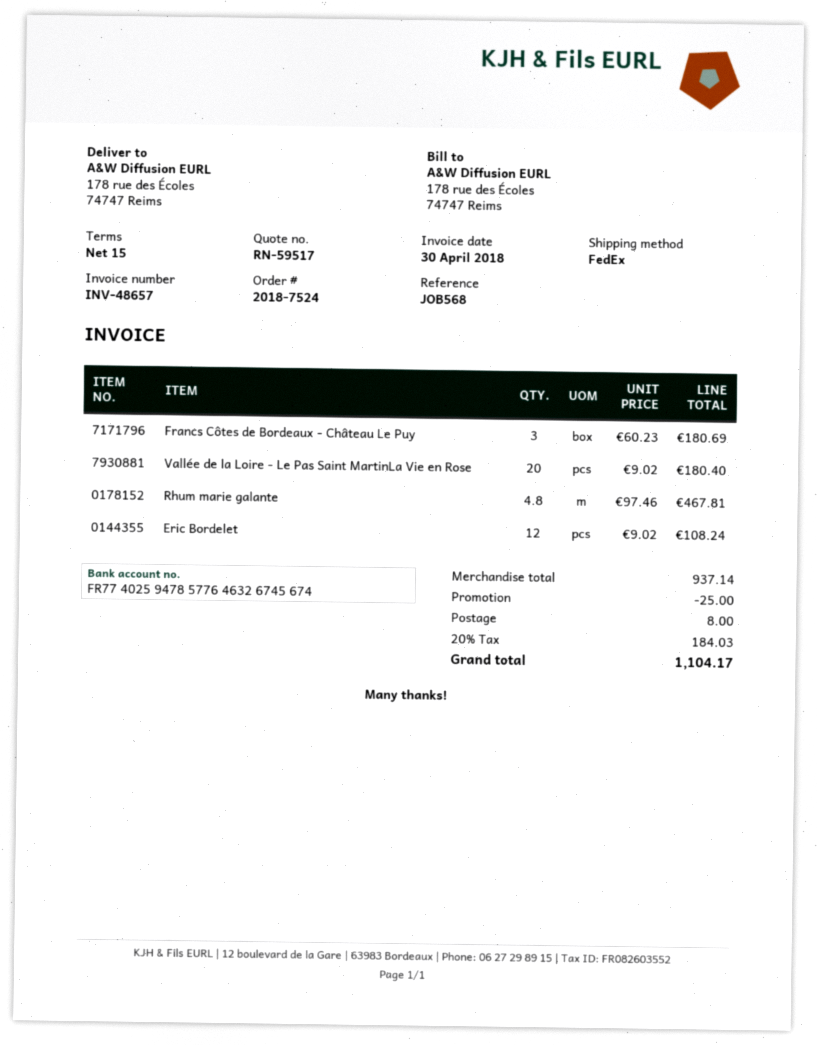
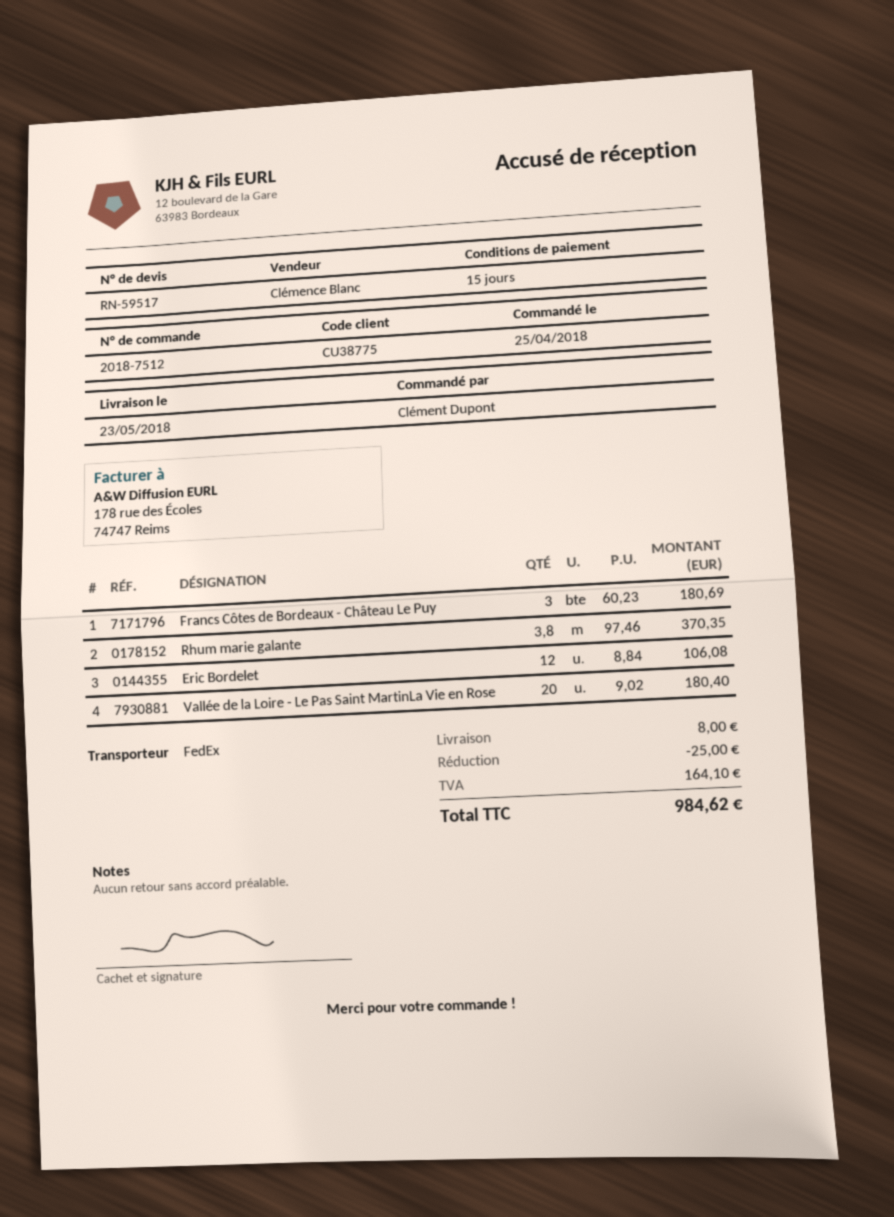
order number: 2018-7524 -> 2018-7512
Rhum marie galante: 4.8 x 97.46 = 467.81 -> 3.8 x 97.46 = 370.35
Eric Bordelet: 12 x 9.02 = 108.24 -> 12 x 8.84 = 106.08
tax: 184.03 -> 164.10
total: 1104.17 -> 984.62

